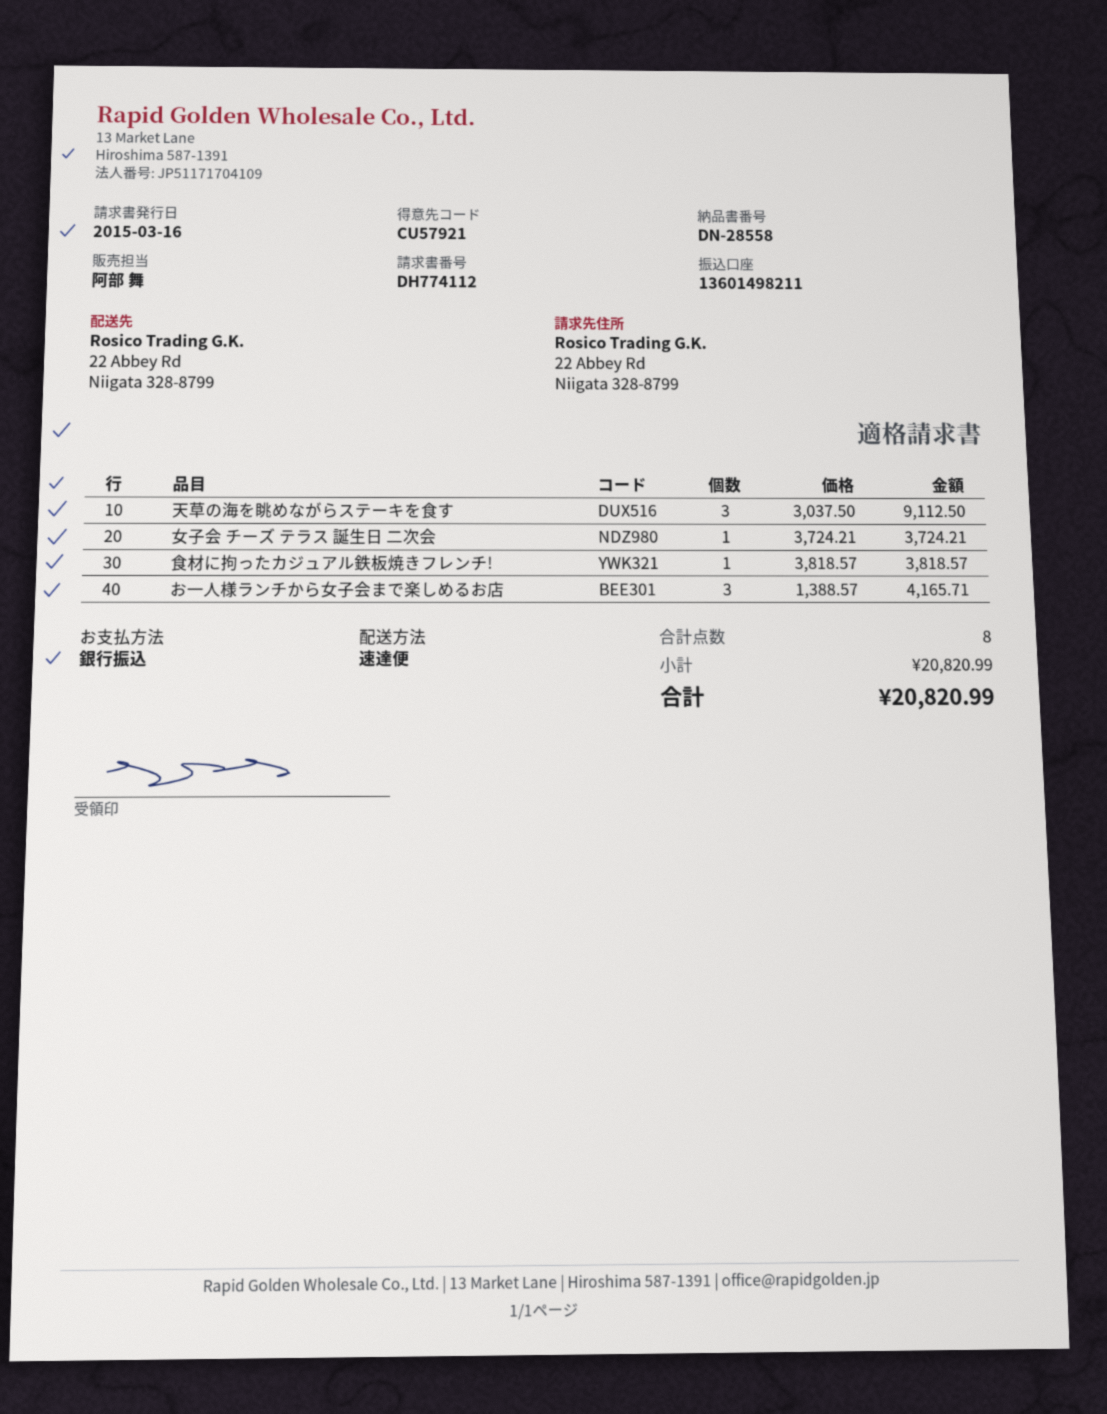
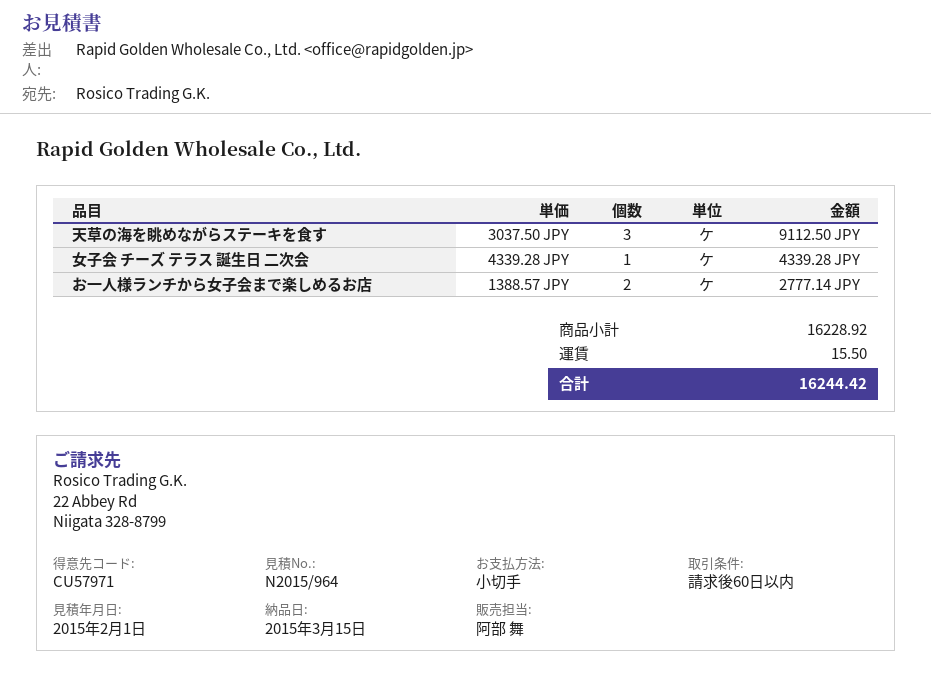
customer number: CU57921 -> CU57971
payment method: bank transfer -> cheque
女子会 チーズ テラス 誕生日 二次会: 1 x 3724.21 = 3724.21 -> 1 x 4339.28 = 4339.28
食材に拘ったカジュアル鉄板焼きフレンチ!: 1 x 3818.57 = 3818.57 -> none
お一人様ランチから女子会まで楽しめるお店: 3 x 1388.57 = 4165.71 -> 2 x 1388.57 = 2777.14
subtotal: 20820.99 -> 16228.92
shipping: none -> 15.50
total: 20820.99 -> 16244.42

